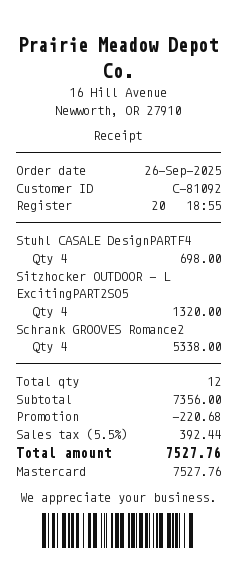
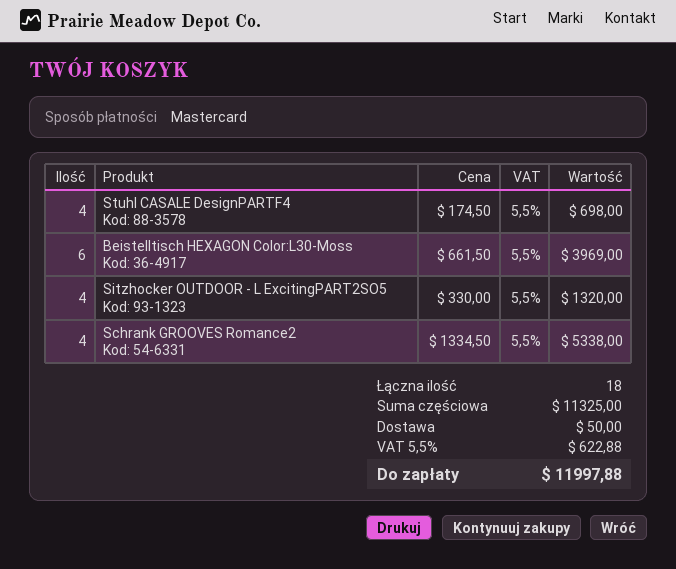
Beistelltisch HEXAGON Color:L30-Moss: none -> 6 for 3969.00
total quantity: 12 -> 18
subtotal: 7356.00 -> 11325.00
discount: 220.68 -> none
shipping: none -> 50.00
tax: 5.5% = 392.44 -> 5.5% = 622.88
total: 7527.76 -> 11997.88

